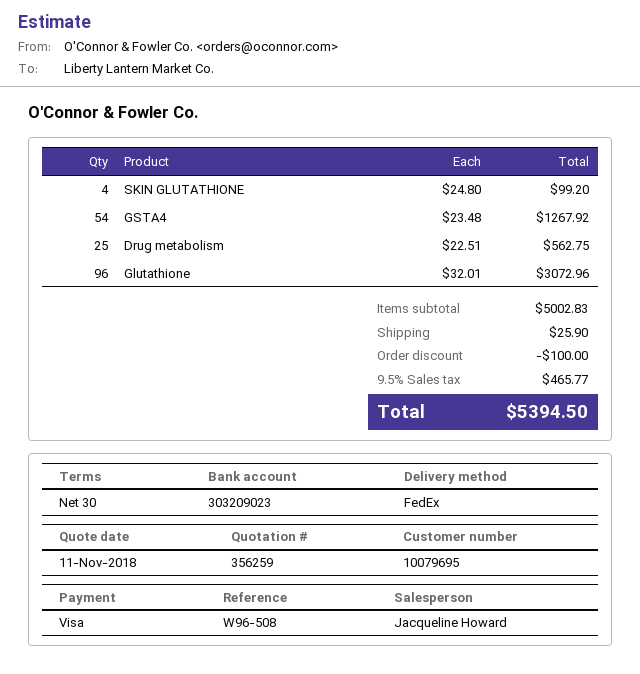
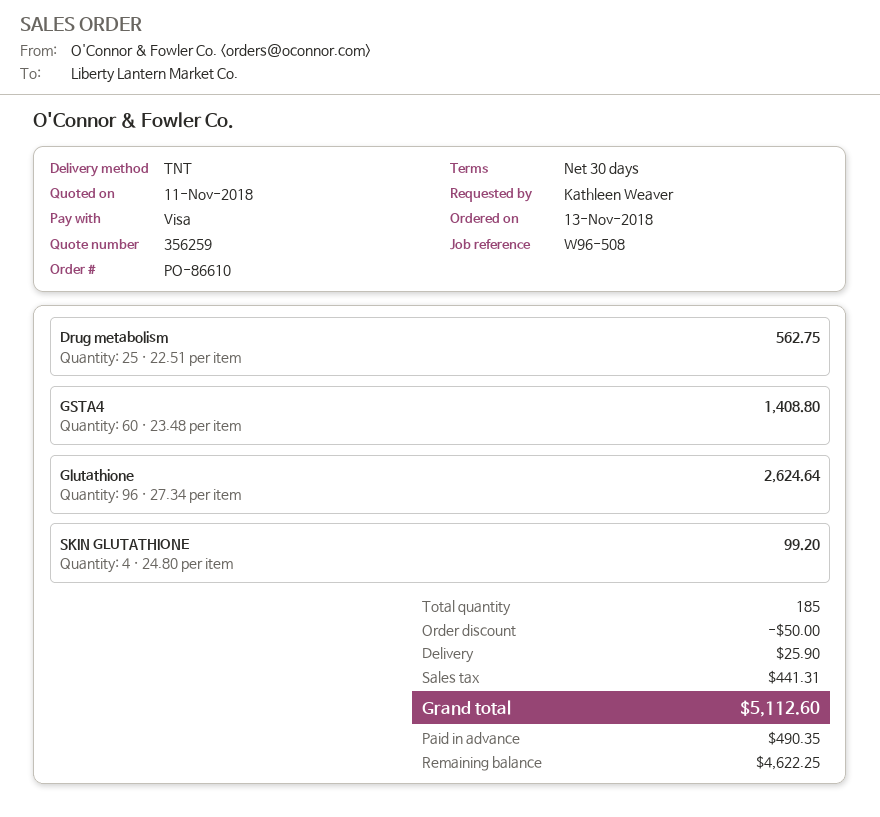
shipping method: FedEx -> TNT
GSTA4: 54 x 23.48 = 1267.92 -> 60 x 23.48 = 1408.80
Glutathione: 96 x 32.01 = 3072.96 -> 96 x 27.34 = 2624.64
discount: 100.00 -> 50.00
tax: 465.77 -> 441.31
total: 5394.50 -> 5112.60

